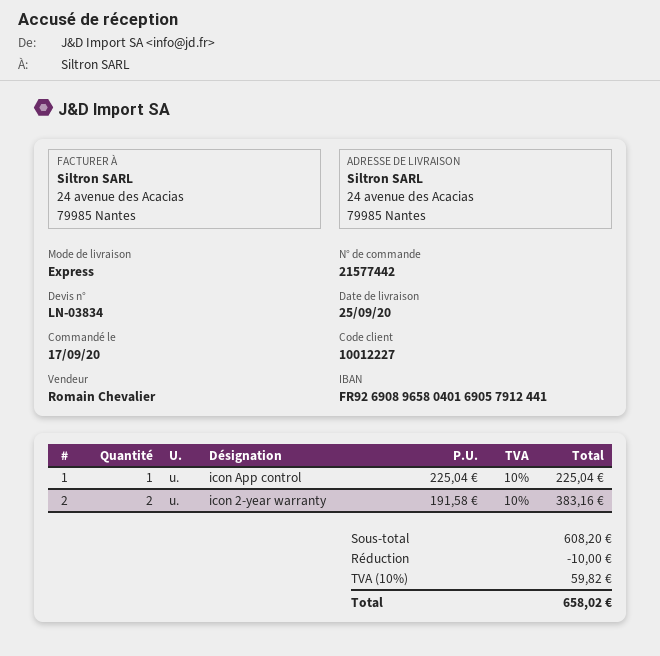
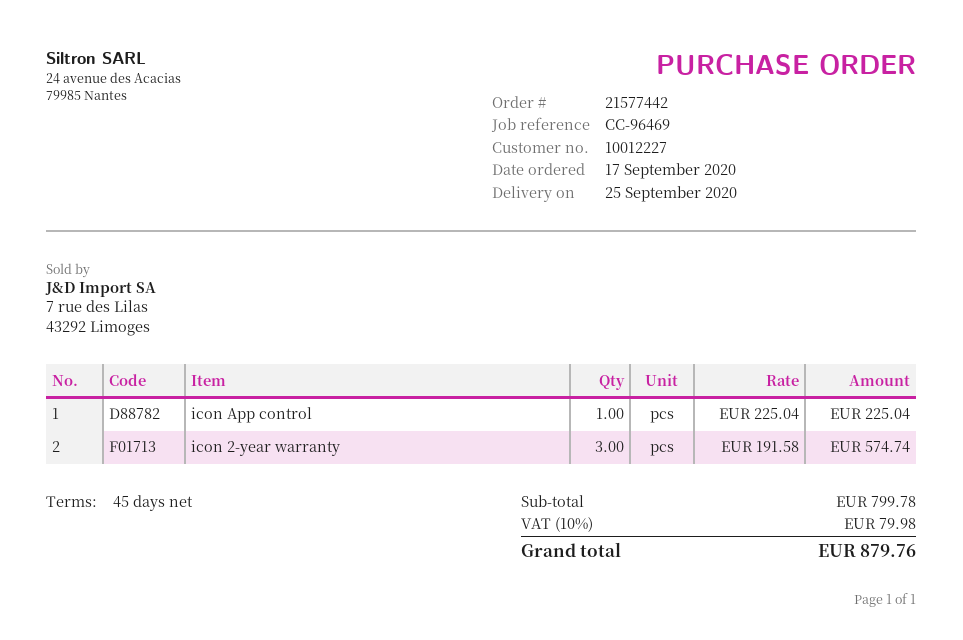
icon 2-year warranty: 2 x 191.58 = 383.16 -> 3 x 191.58 = 574.74
subtotal: 608.20 -> 799.78
discount: 10.00 -> none
tax: 10% = 59.82 -> 10% = 79.98
total: 658.02 -> 879.76

